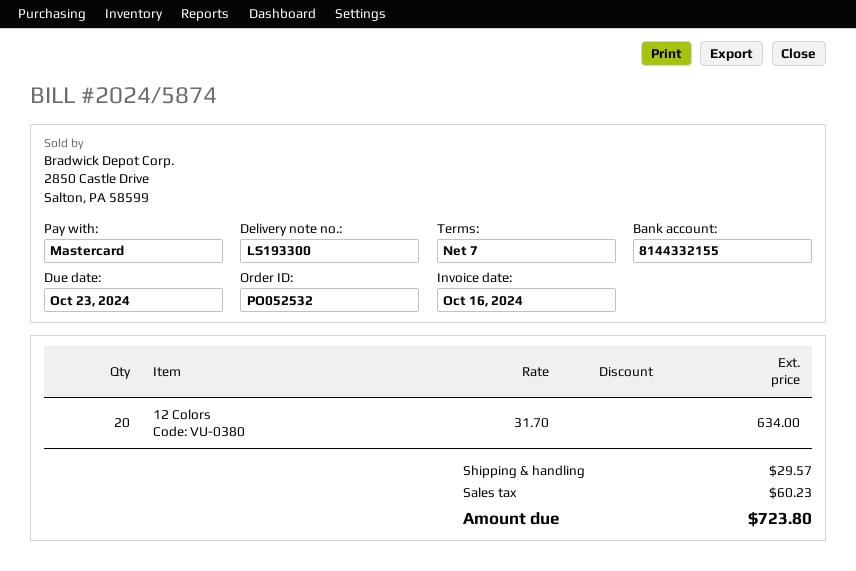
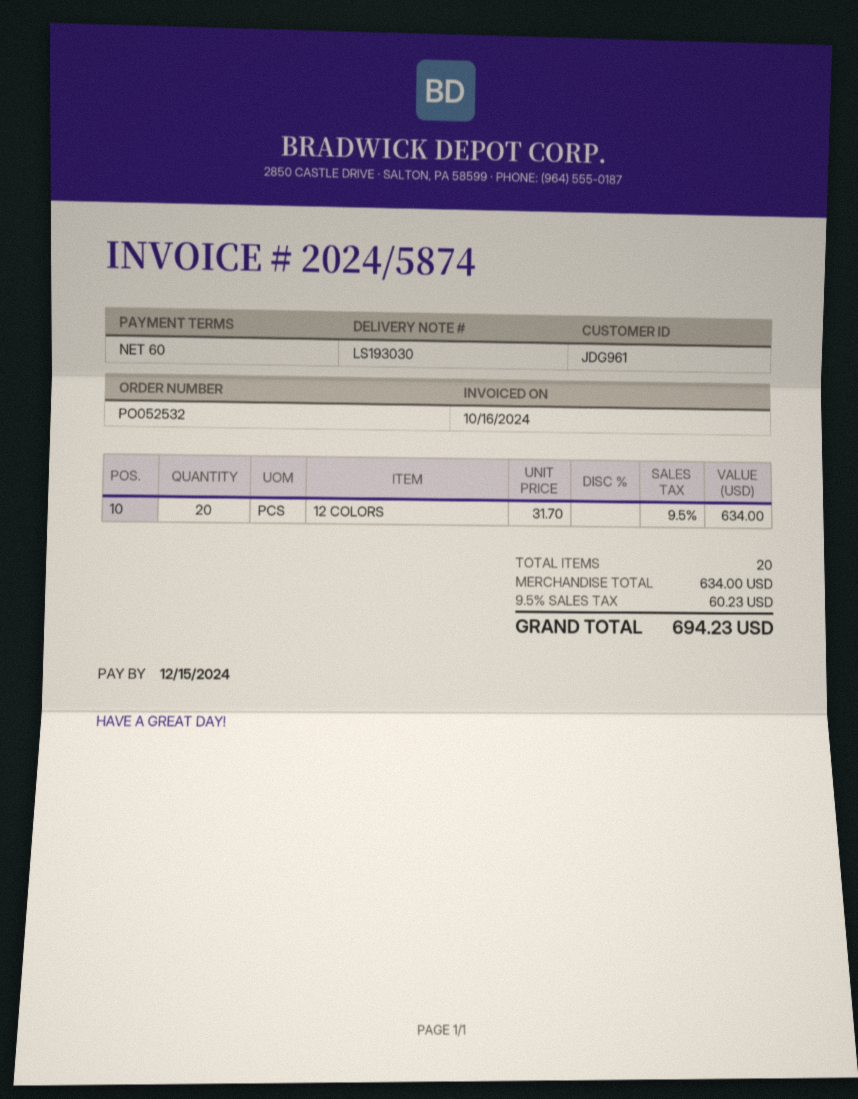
delivery note number: LS193300 -> LS193030
payment terms: 7 days -> 60 days
due date: 2024-10-23 -> 2024-12-15
shipping: 29.57 -> none
total: 723.80 -> 694.23

